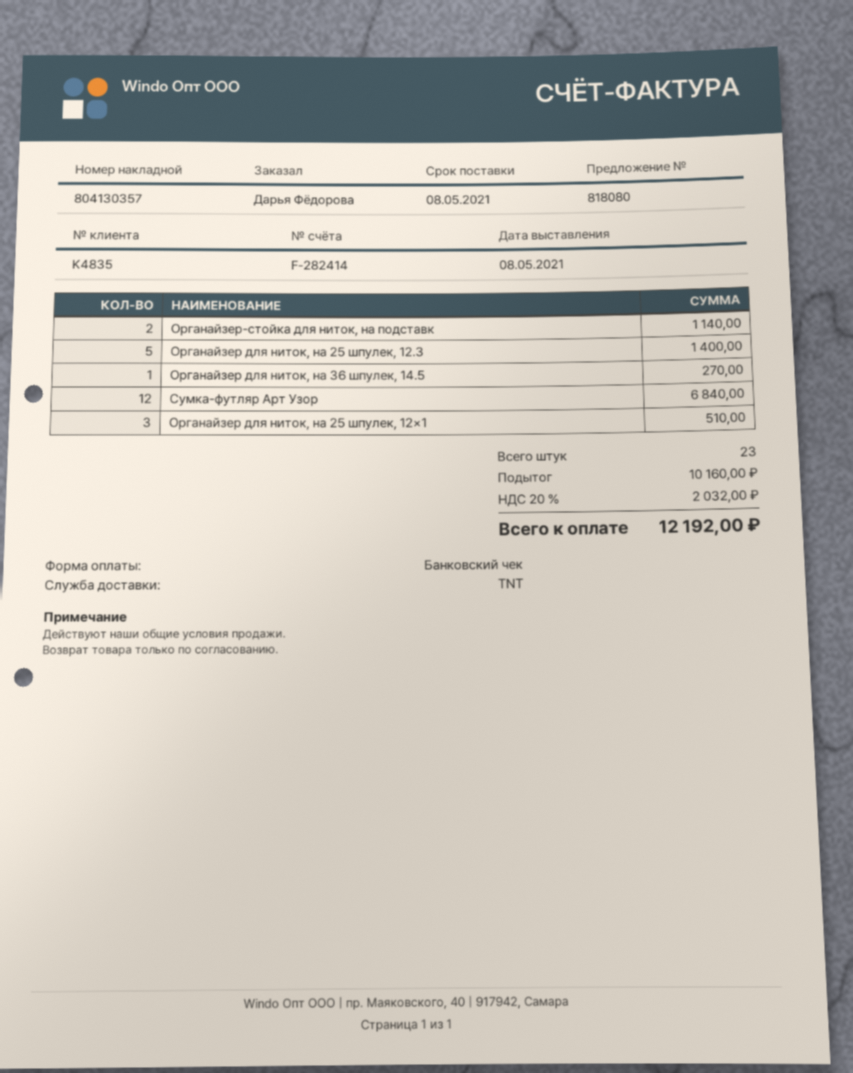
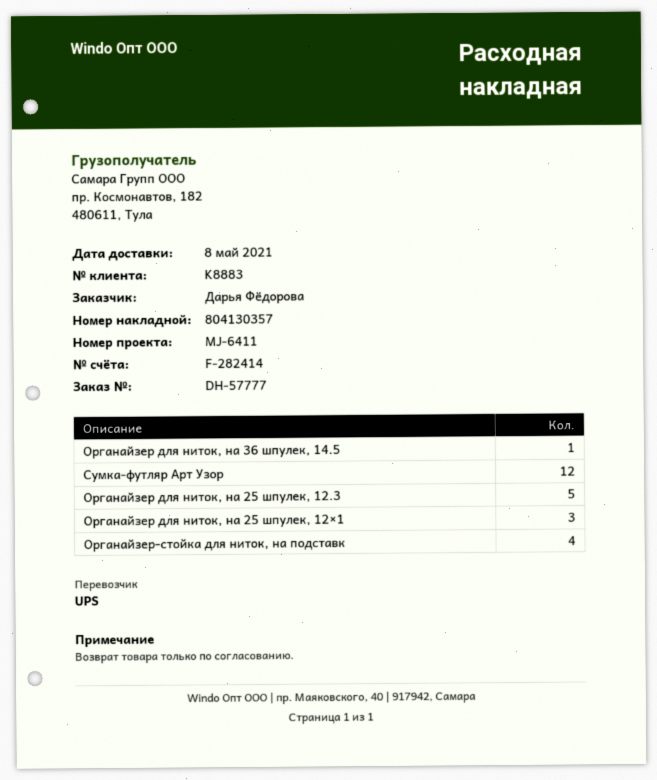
customer number: K4835 -> K8883
shipping method: TNT -> UPS
Органайзер-стойка для ниток, на подставк: 2 -> 4

